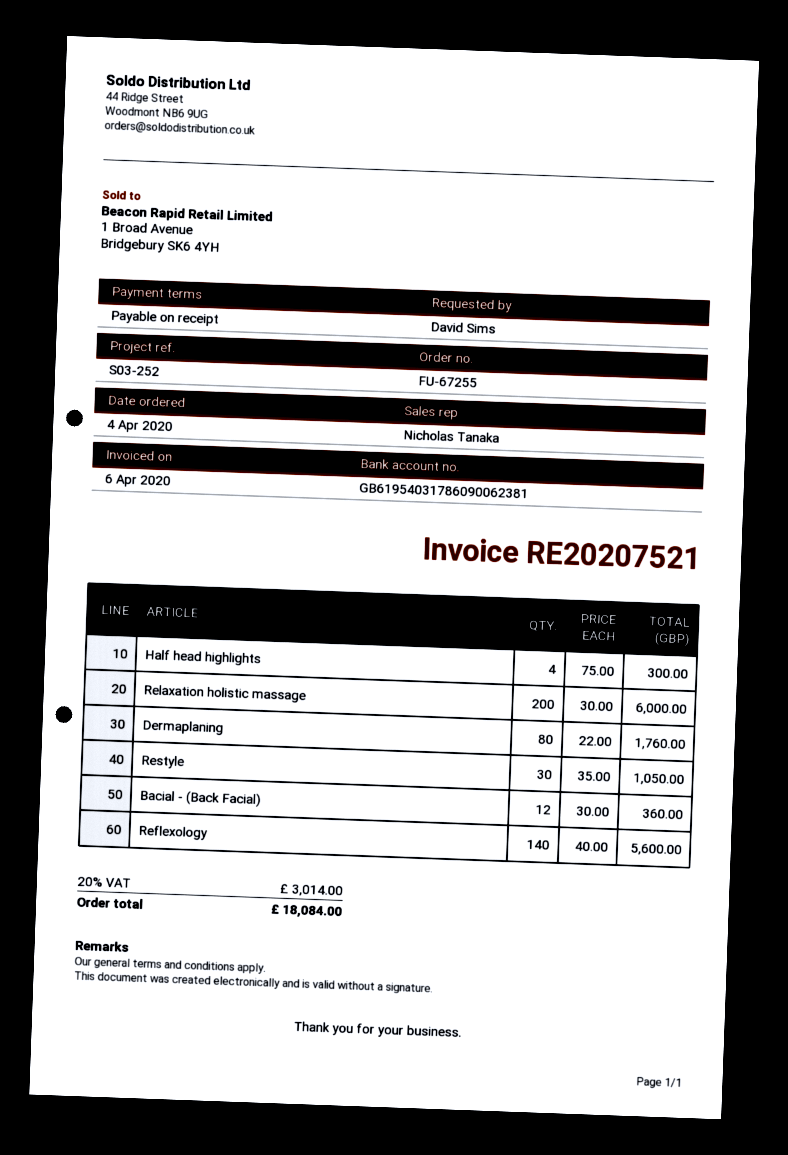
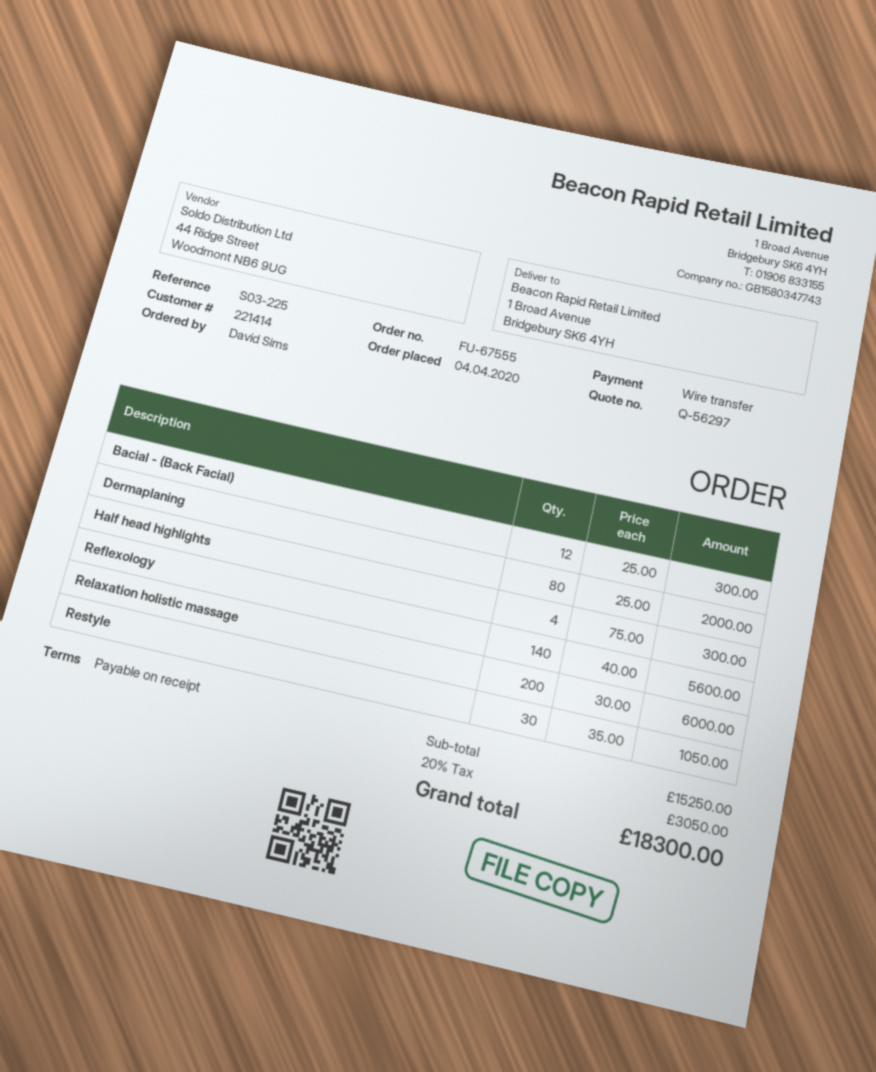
order number: FU-67255 -> FU-67555
reference: S03-252 -> S03-225
Dermaplaning: 80 x 22.00 = 1760.00 -> 80 x 25.00 = 2000.00
Bacial - (Back Facial): 12 x 30.00 = 360.00 -> 12 x 25.00 = 300.00
tax: 20% = 3014.00 -> 20% = 3050.00
total: 18084.00 -> 18300.00

